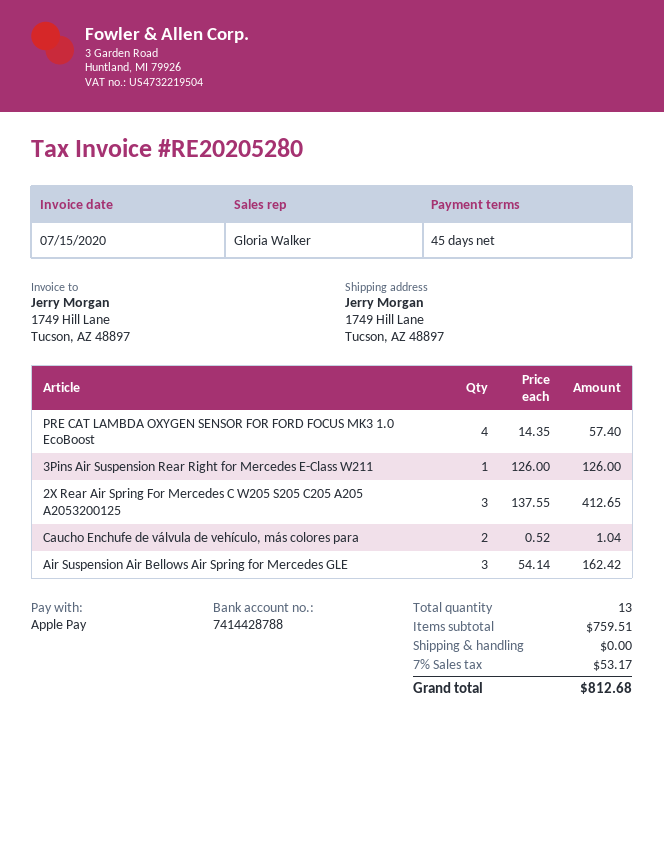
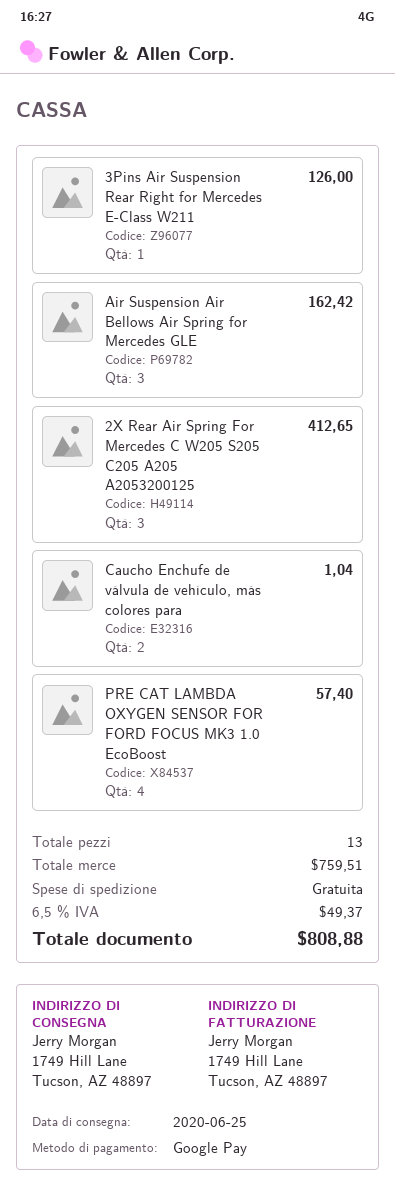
payment method: Apple Pay -> Google Pay
tax: 7% = 53.17 -> 6.5% = 49.37
total: 812.68 -> 808.88

